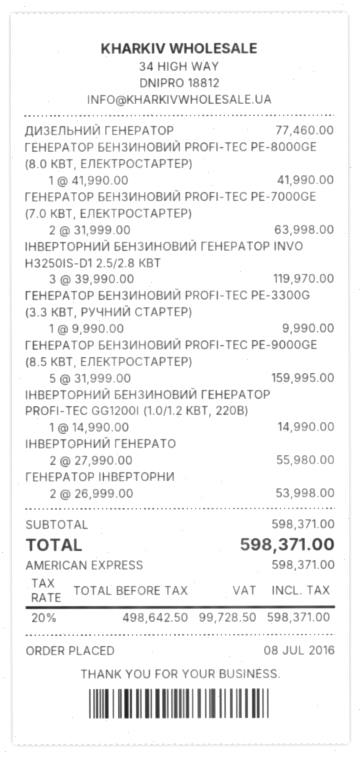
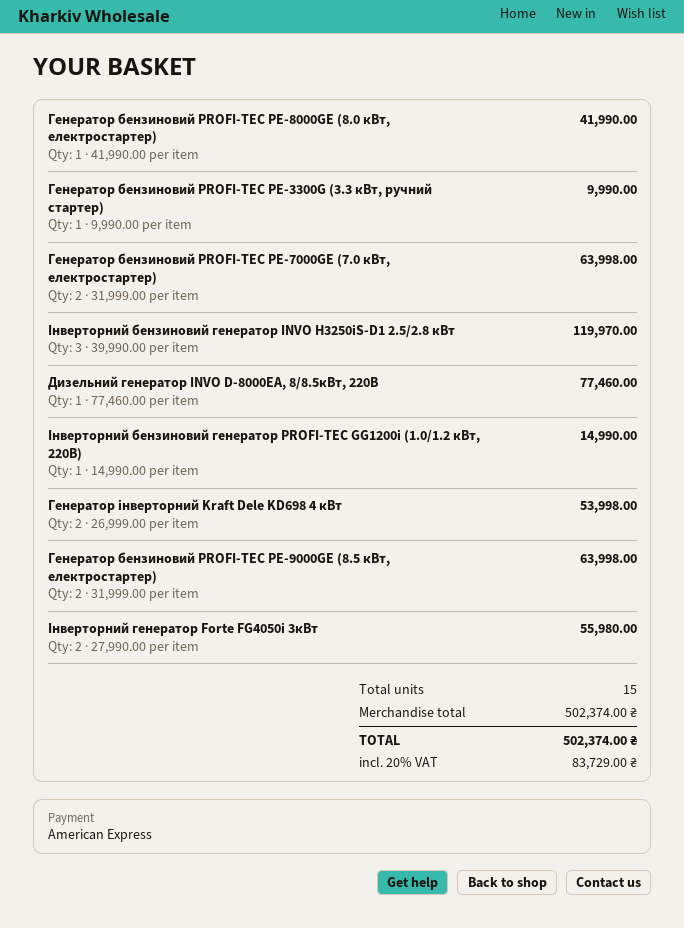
ГЕНЕРАТОР БЕНЗИНОВИЙ PROFI-TEC PE-9000GE (8.5 КВТ, ЕЛЕКТРОСТАРТЕР): 5 x 31999.00 = 159995.00 -> 2 x 31999.00 = 63998.00
subtotal: 598371.00 -> 502374.00
tax: 20% = 99728.50 -> 20% = 83729.00
total: 598371.00 -> 502374.00

